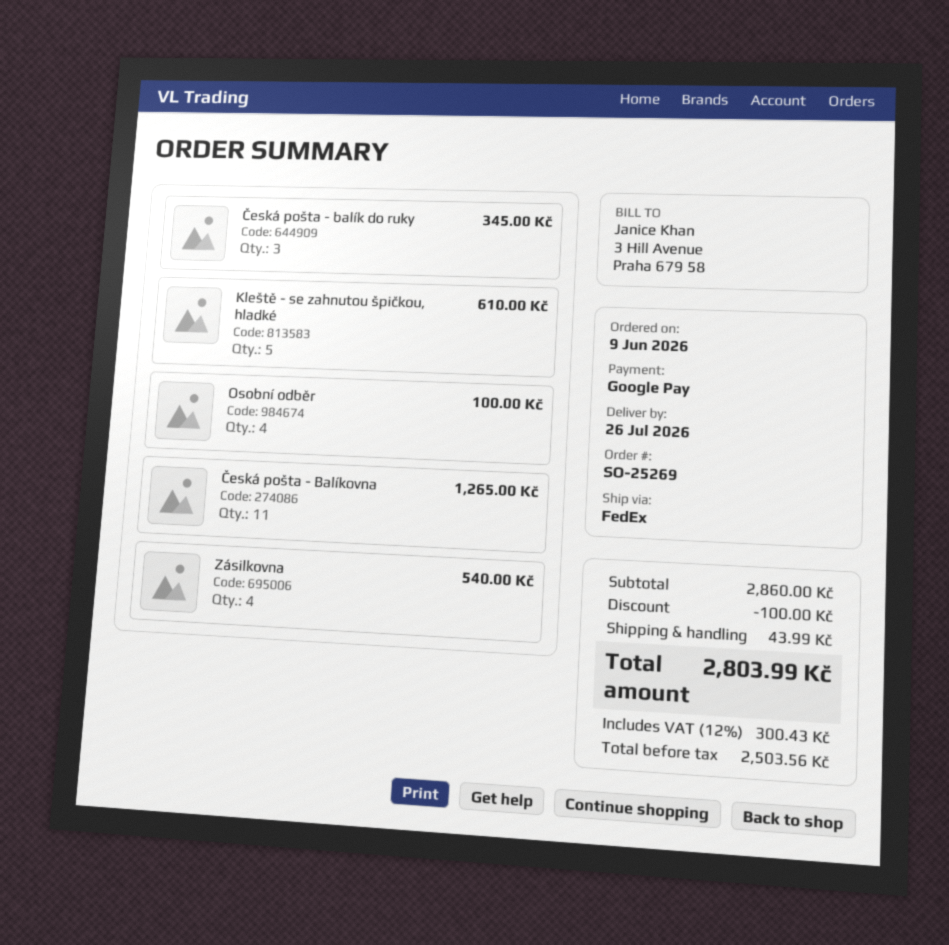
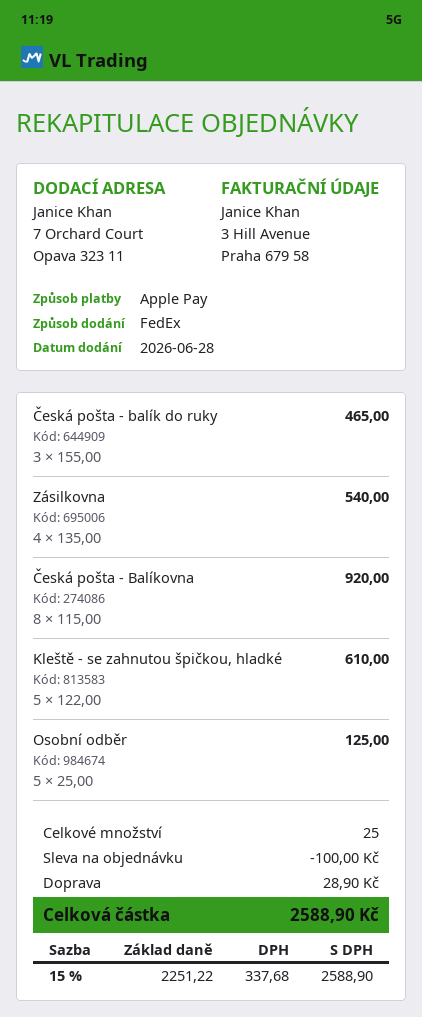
delivery date: 2026-07-26 -> 2026-06-28
payment method: Google Pay -> Apple Pay
Česká pošta - balík do ruky: 3 for 345.00 -> 3 for 465.00
Osobní odběr: 4 for 100.00 -> 5 for 125.00
Česká pošta - Balíkovna: 11 for 1265.00 -> 8 for 920.00
shipping: 43.99 -> 28.90
net: 2503.56 -> 2251.22
tax: 12% = 300.43 -> 15% = 337.68
total: 2803.99 -> 2588.90

